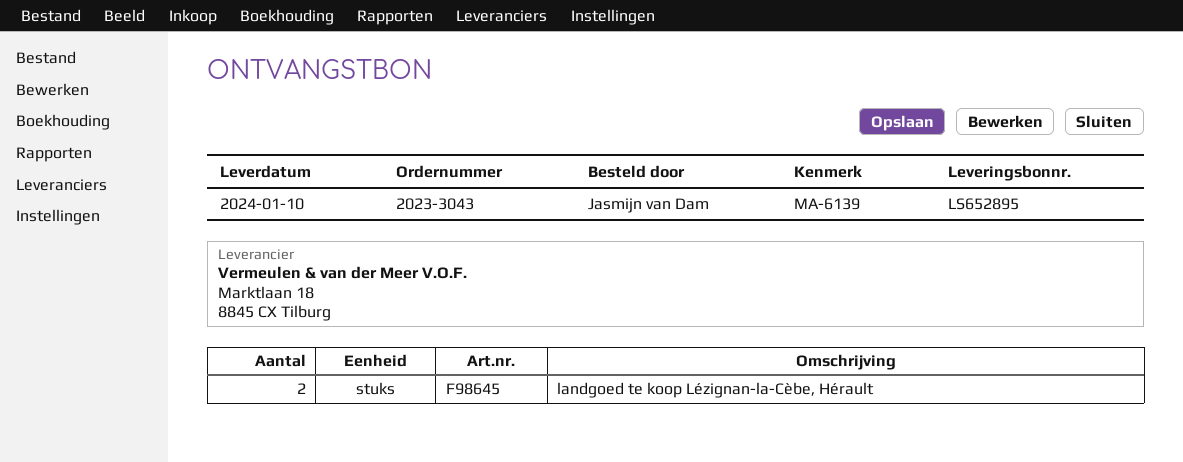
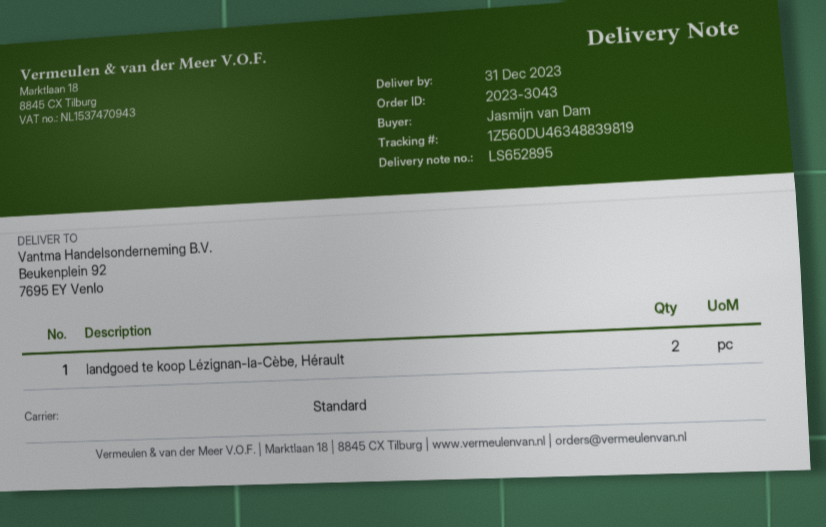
delivery date: 2024-01-10 -> 2023-12-31

